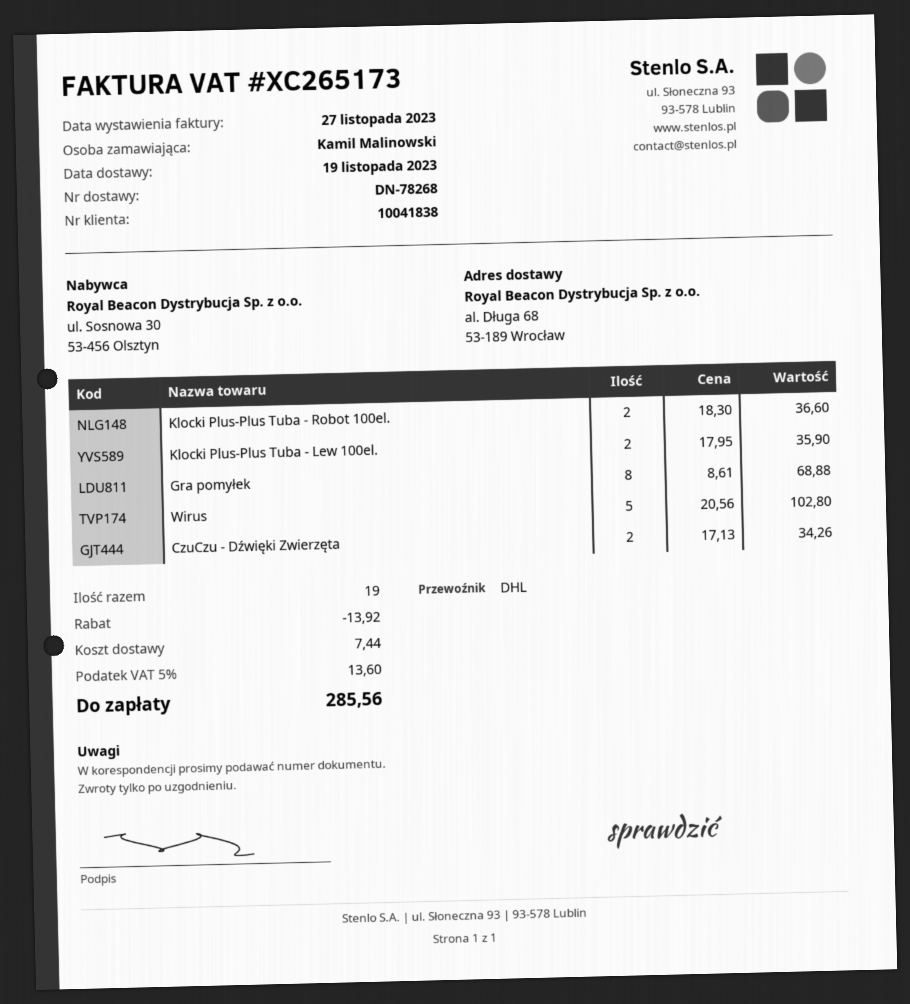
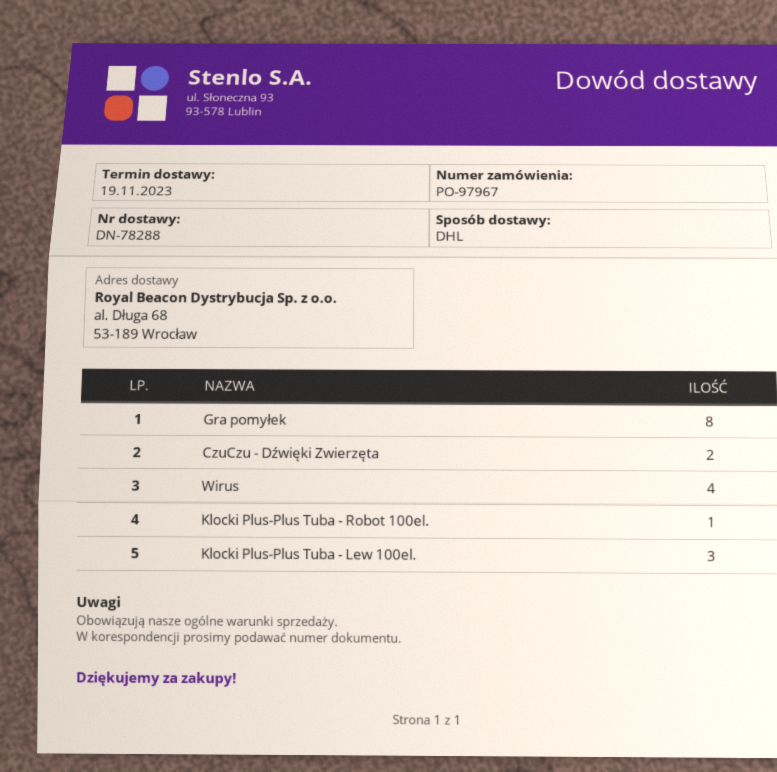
delivery note number: DN-78268 -> DN-78288
Klocki Plus-Plus Tuba - Robot 100el.: 2 -> 1
Klocki Plus-Plus Tuba - Lew 100el.: 2 -> 3
Wirus: 5 -> 4

